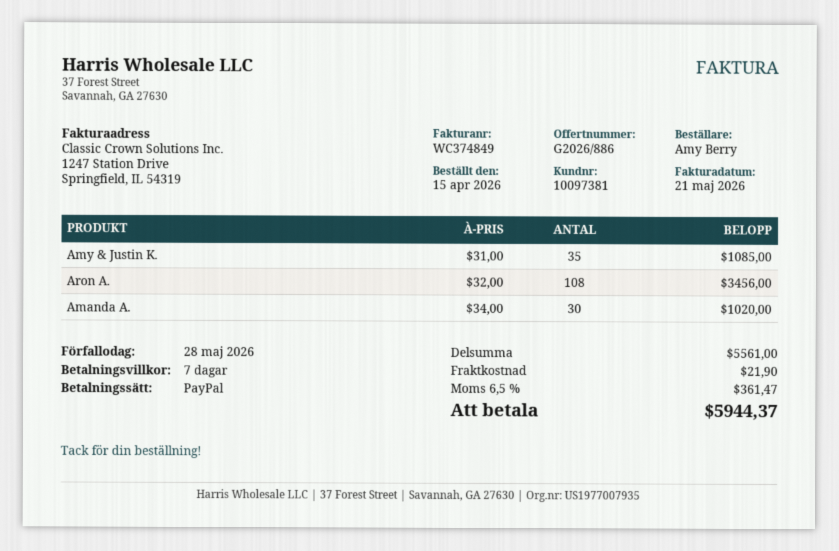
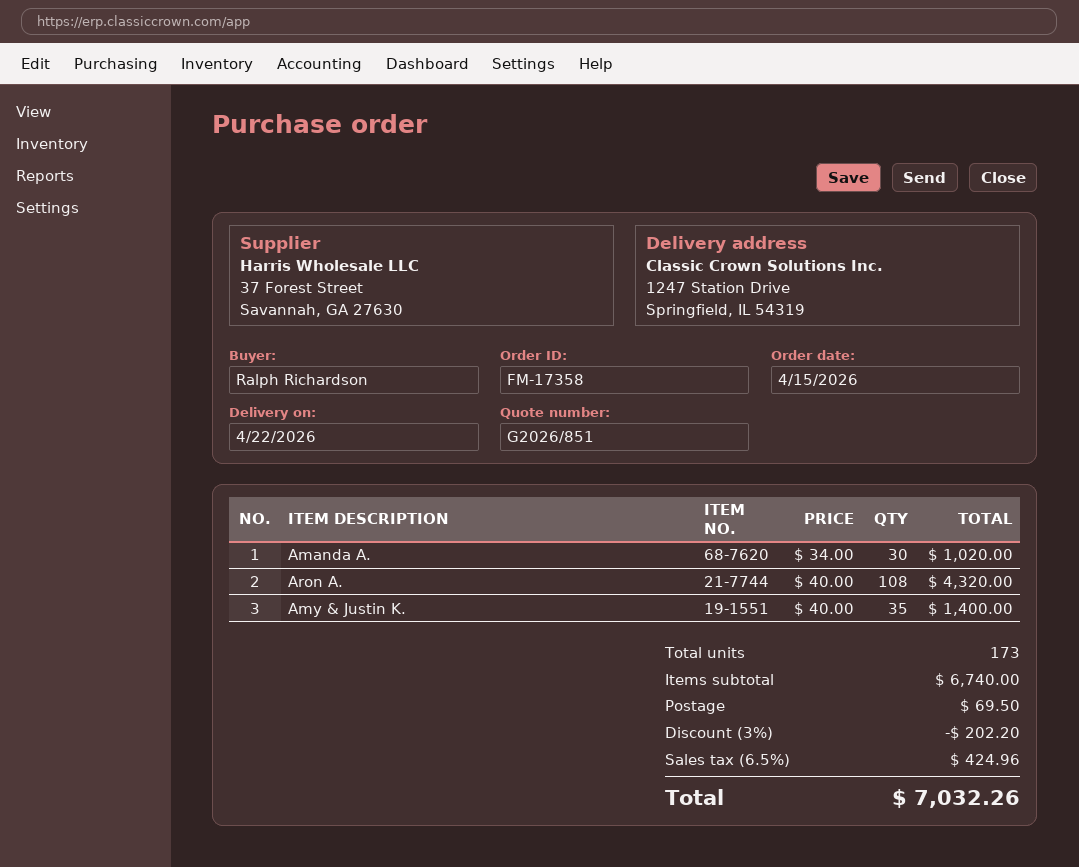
quote number: G2026/886 -> G2026/851
ordered by: Amy Berry -> Ralph Richardson
Amy & Justin K.: 35 x 31.00 = 1085.00 -> 35 x 40.00 = 1400.00
Aron A.: 108 x 32.00 = 3456.00 -> 108 x 40.00 = 4320.00
subtotal: 5561.00 -> 6740.00
discount: none -> 3% = 202.20
shipping: 21.90 -> 69.50
tax: 6.5% = 361.47 -> 6.5% = 424.96
total: 5944.37 -> 7032.26

